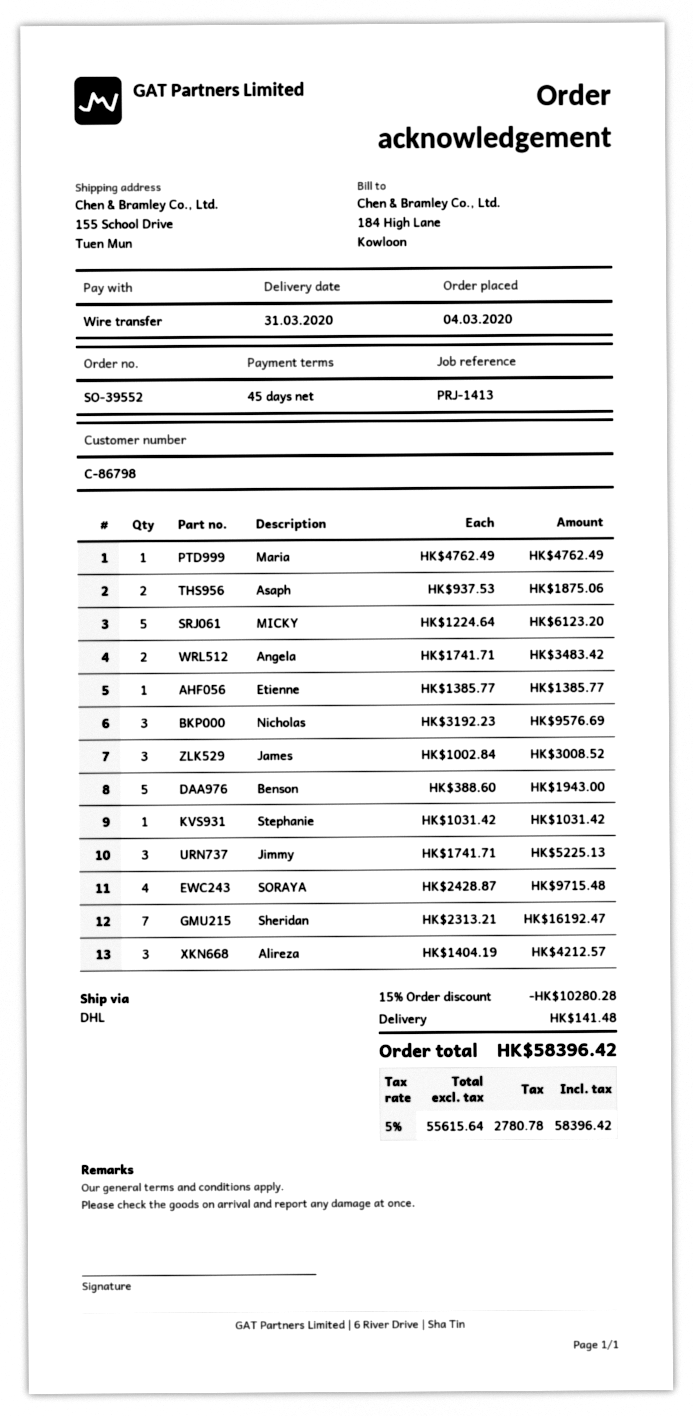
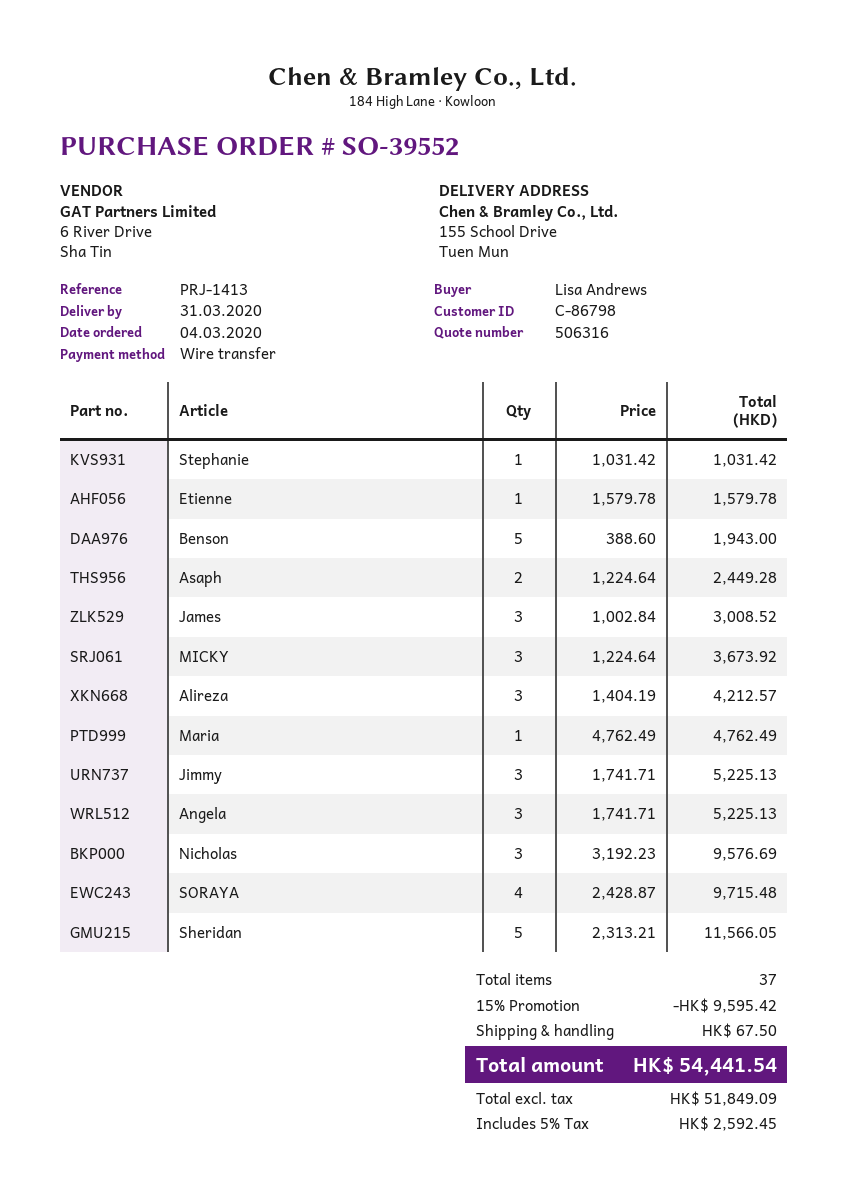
Asaph: 2 x 937.53 = 1875.06 -> 2 x 1224.64 = 2449.28
MICKY: 5 x 1224.64 = 6123.20 -> 3 x 1224.64 = 3673.92
Angela: 2 x 1741.71 = 3483.42 -> 3 x 1741.71 = 5225.13
Etienne: 1 x 1385.77 = 1385.77 -> 1 x 1579.78 = 1579.78
Sheridan: 7 x 2313.21 = 16192.47 -> 5 x 2313.21 = 11566.05
discount: 15% = 10280.28 -> 15% = 9595.42
shipping: 141.48 -> 67.50
net: 55615.64 -> 51849.09
tax: 5% = 2780.78 -> 5% = 2592.45
total: 58396.42 -> 54441.54

